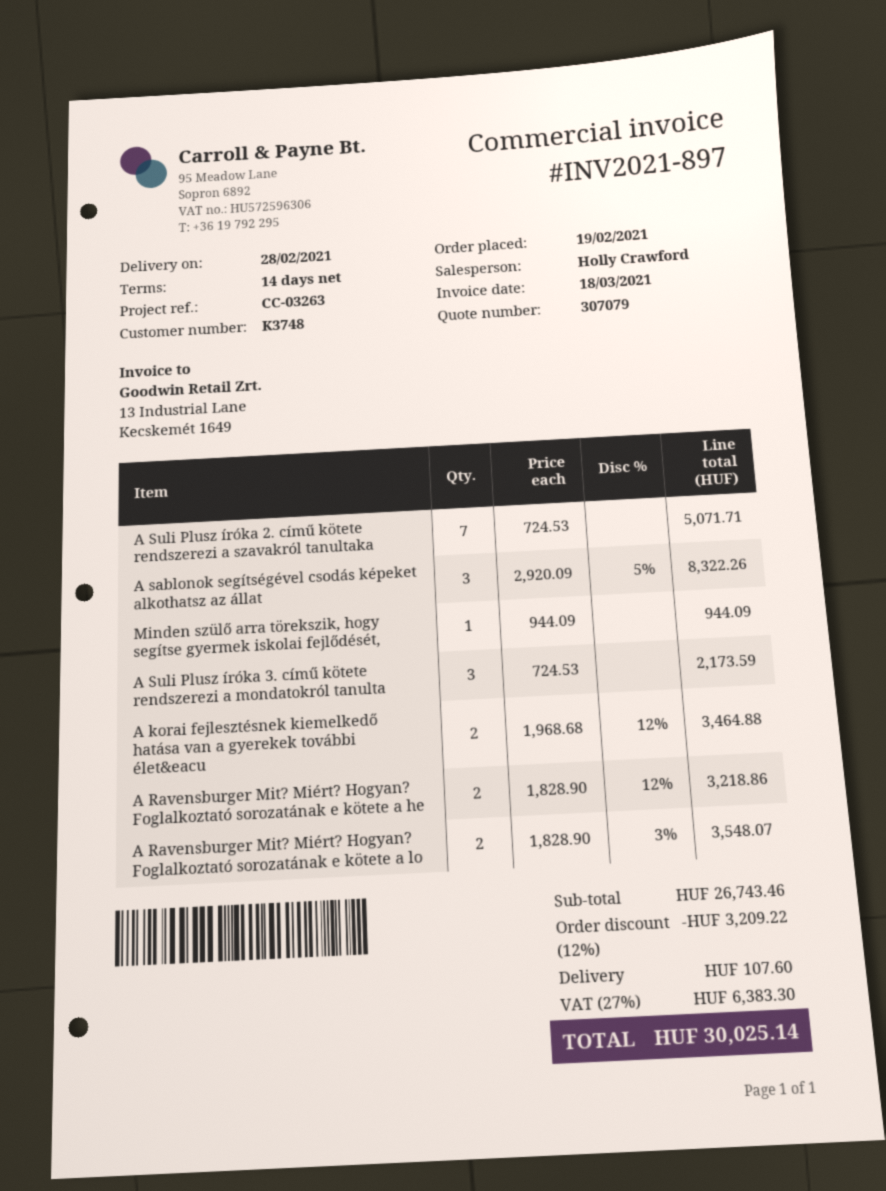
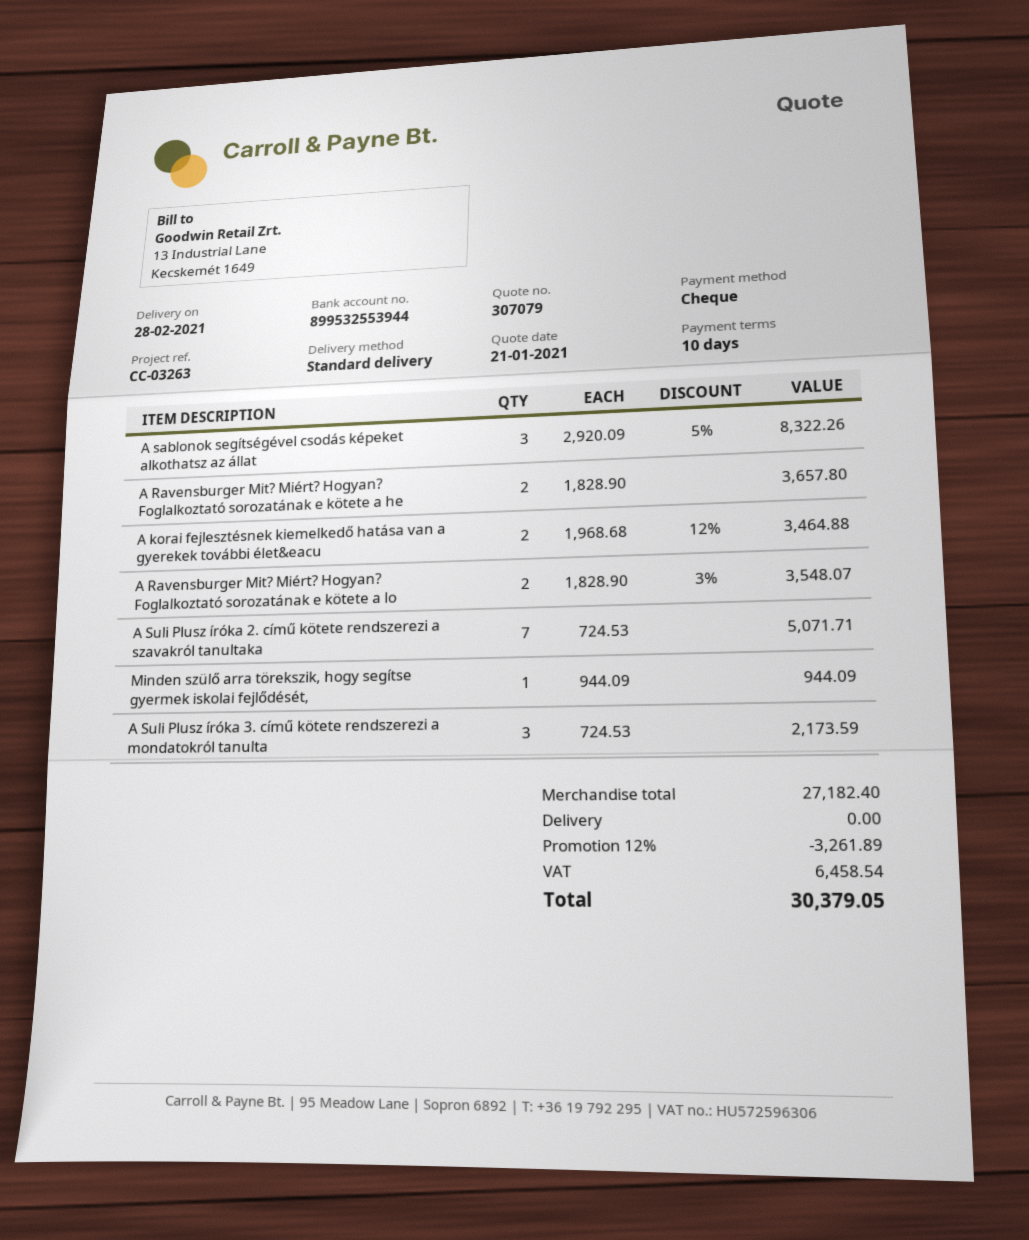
payment terms: 14 days -> 10 days
A Ravensburger Mit? Miért? Hogyan? Foglalkoztató sorozatának e kötete a he: 2 x 1828.90 - 12% = 3218.86 -> 2 x 1828.90 = 3657.80
subtotal: 26743.46 -> 27182.40
discount: 12% = 3209.22 -> 12% = 3261.89
shipping: 107.60 -> 0.00
tax: 6383.30 -> 6458.54
total: 30025.14 -> 30379.05

